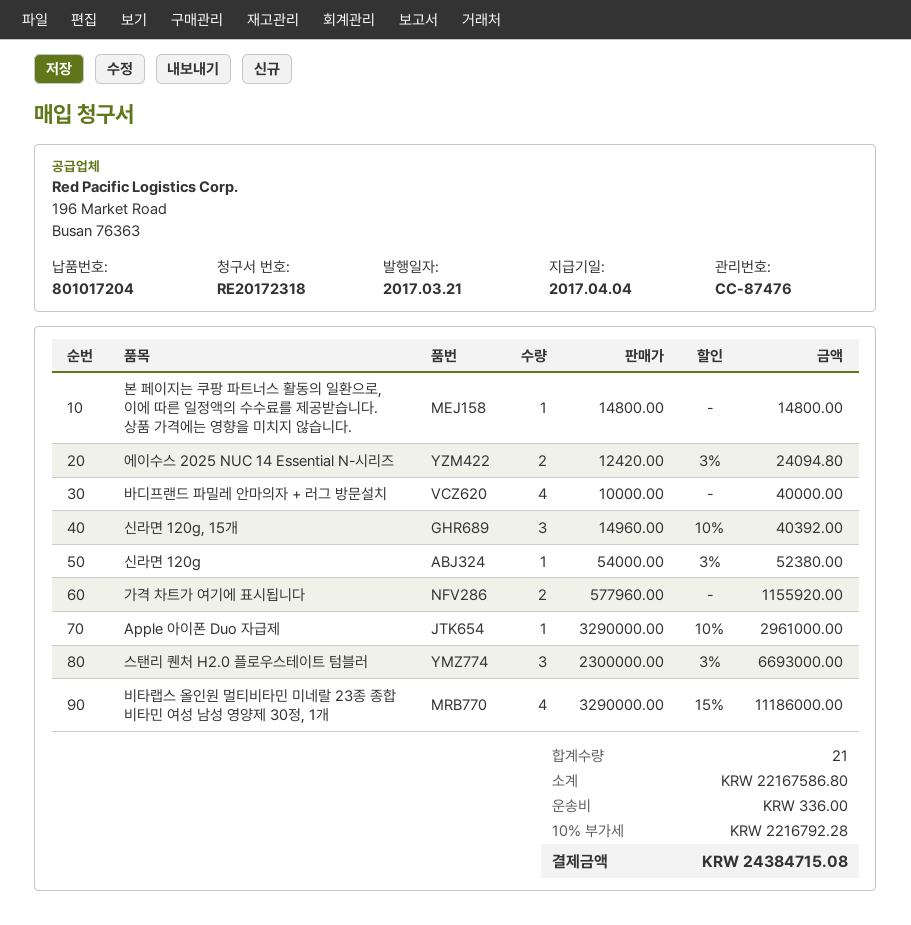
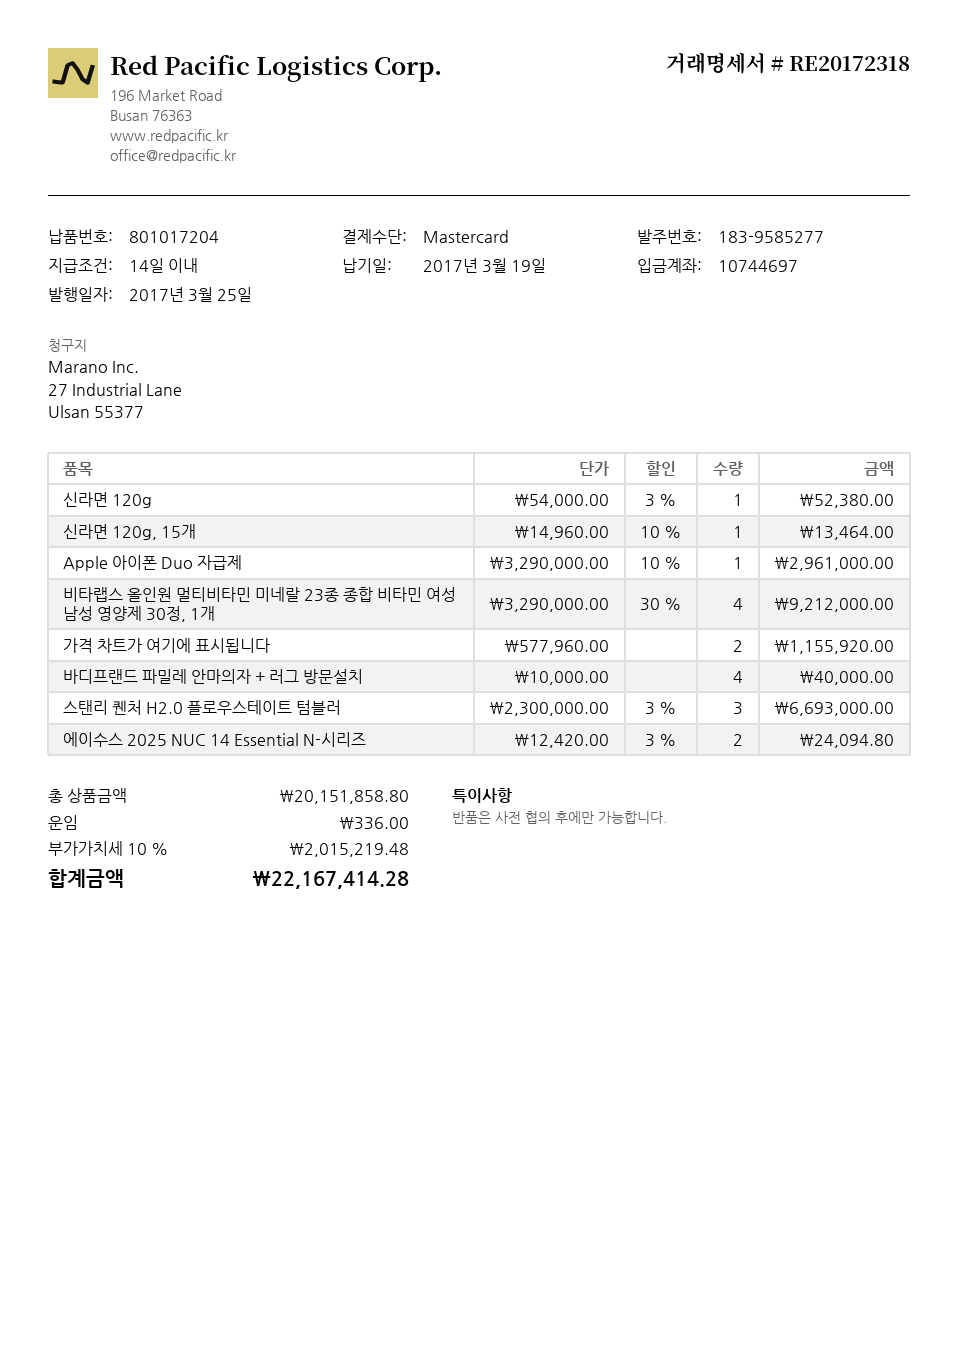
invoice date: 2017-03-21 -> 2017-03-25
본 페이지는 쿠팡 파트너스 활동의 일환으로, 이에 따른 일정액의 수수료를 제공받습니다. 상품 가격에는 영향을 미치지 않습니다.: 1 x 14800.00 = 14800.00 -> none
신라면 120g, 15개: 3 x 14960.00 - 10% = 40392.00 -> 1 x 14960.00 - 10% = 13464.00
비타랩스 올인원 멀티비타민 미네랄 23종 종합 비타민 여성 남성 영양제 30정, 1개: 4 x 3290000.00 - 15% = 11186000.00 -> 4 x 3290000.00 - 30% = 9212000.00
subtotal: 22167586.80 -> 20151858.80
tax: 10% = 2216792.28 -> 10% = 2015219.48
total: 24384715.08 -> 22167414.28

